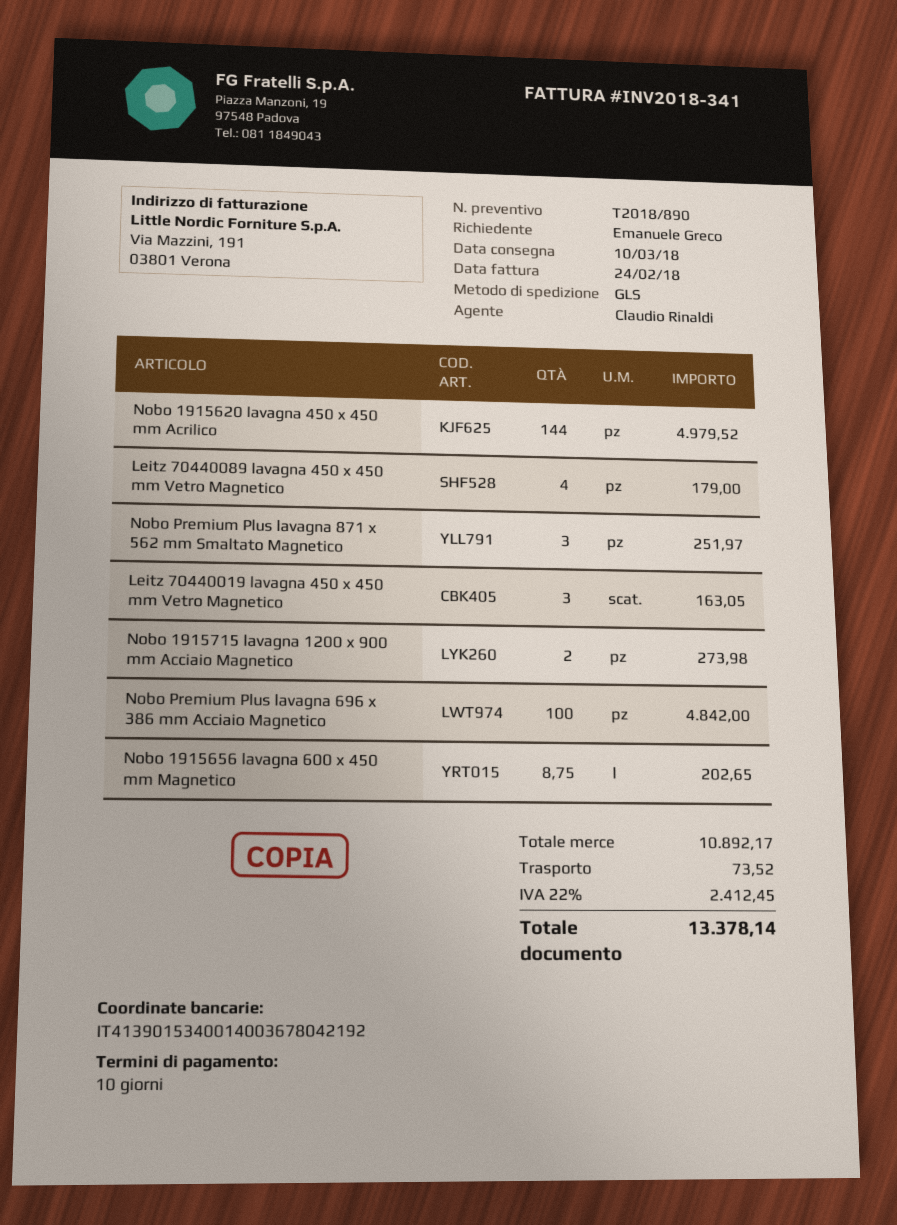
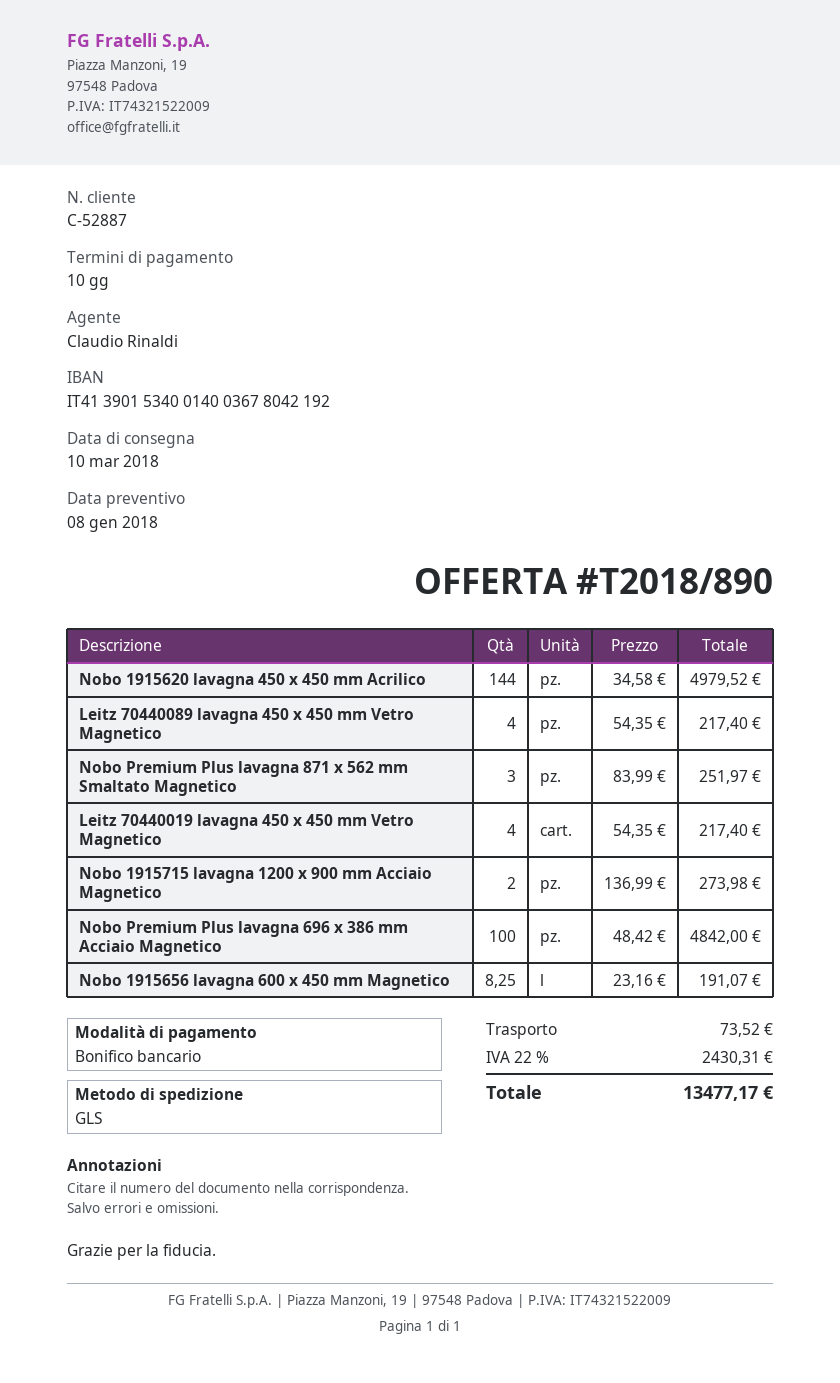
Leitz 70440089 lavagna 450 x 450 mm Vetro Magnetico: 4 for 179.00 -> 4 for 217.40
Leitz 70440019 lavagna 450 x 450 mm Vetro Magnetico: 3 for 163.05 -> 4 for 217.40
Nobo 1915656 lavagna 600 x 450 mm Magnetico: 8.75 for 202.65 -> 8.25 for 191.07
tax: 22% = 2412.45 -> 22% = 2430.31
total: 13378.14 -> 13477.17

